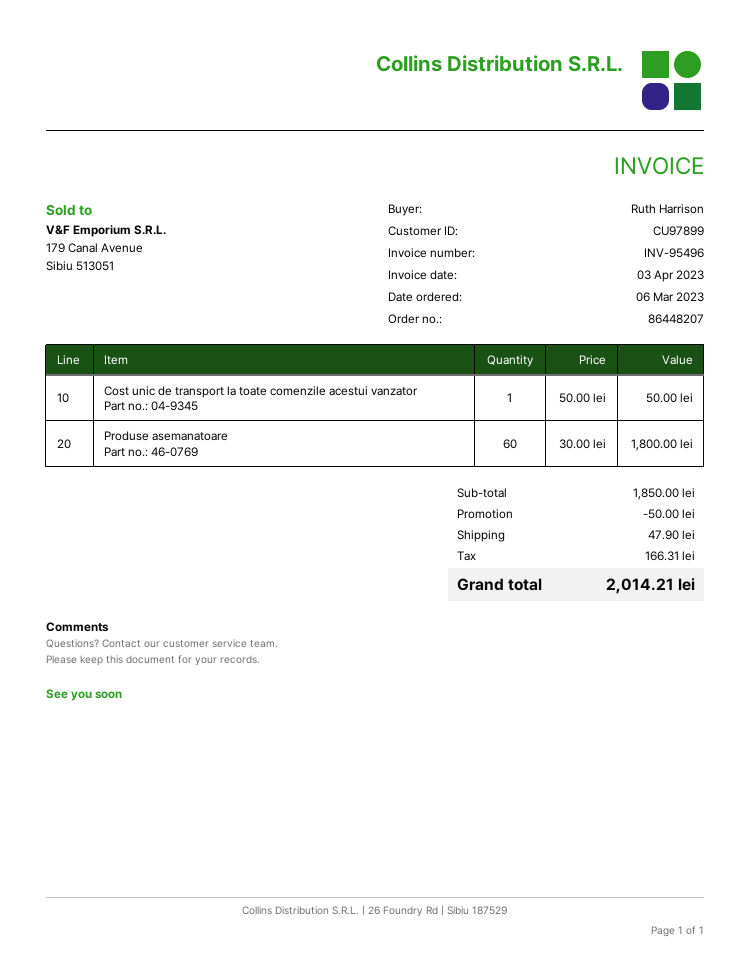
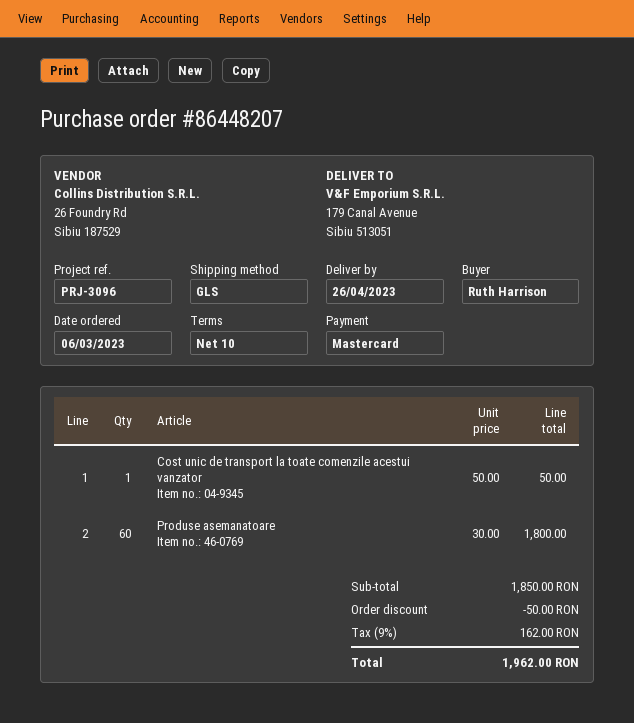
shipping: 47.90 -> none
tax: 166.31 -> 162.00
total: 2014.21 -> 1962.00

